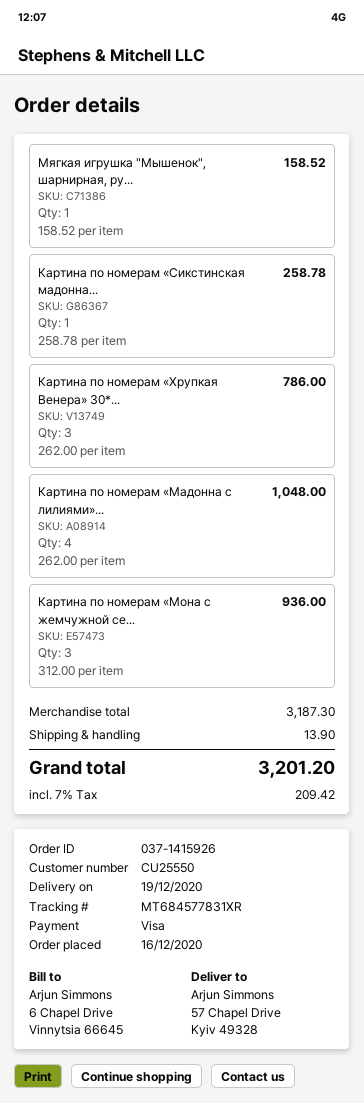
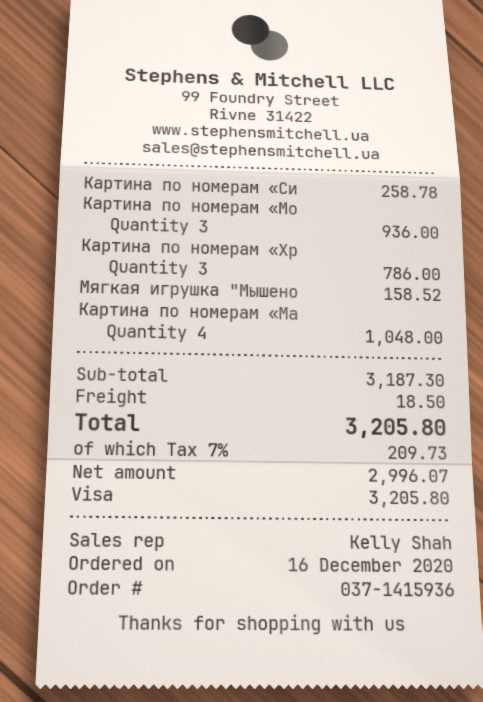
order number: 037-1415926 -> 037-1415936
shipping: 13.90 -> 18.50
tax: 7% = 209.42 -> 7% = 209.73
total: 3201.20 -> 3205.80

